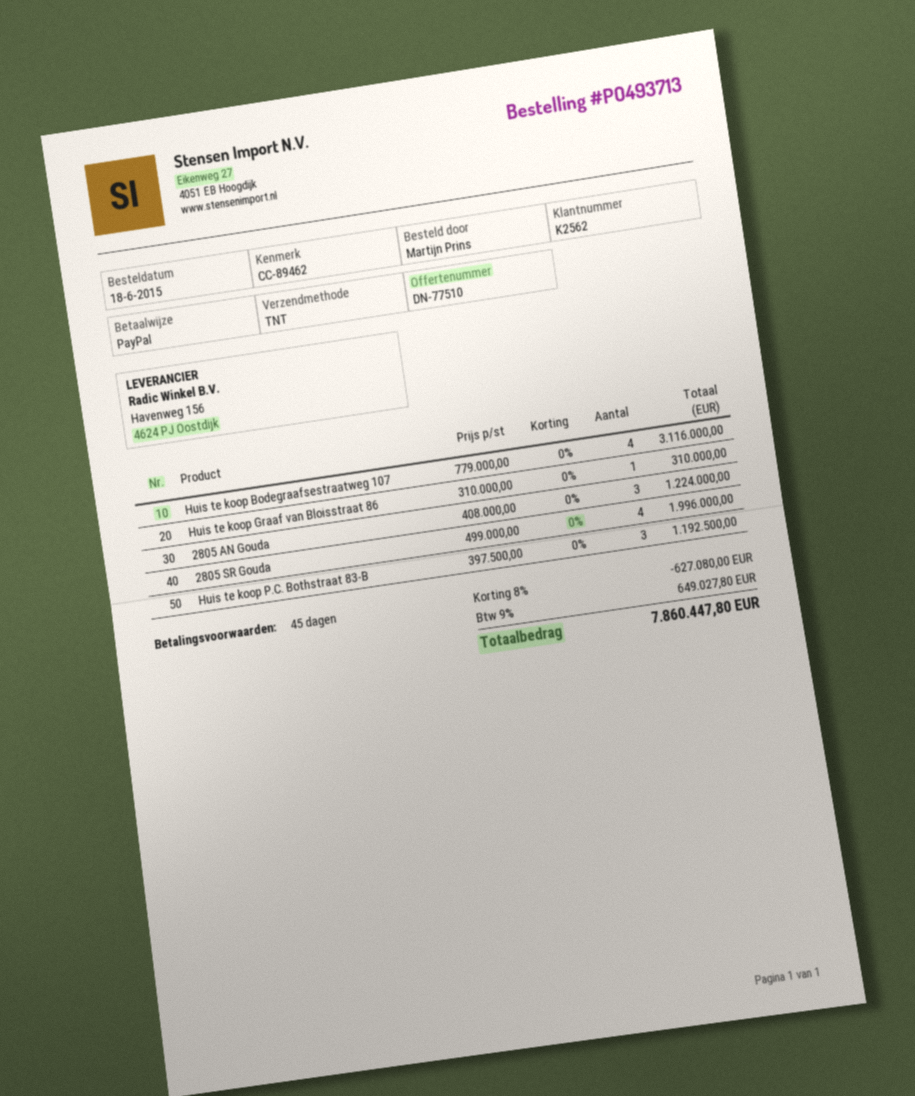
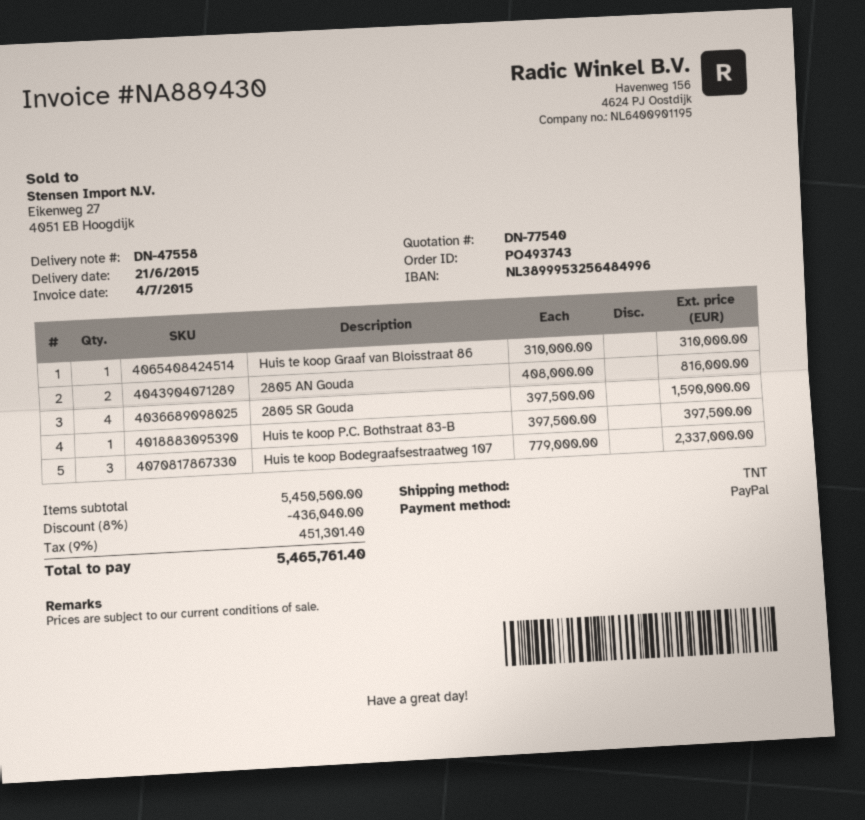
quote number: DN-77510 -> DN-77540
order number: PO493713 -> PO493743
Huis te koop Bodegraafsestraatweg 107: 4 x 779000.00 = 3116000.00 -> 3 x 779000.00 = 2337000.00
2805 AN Gouda: 3 x 408000.00 = 1224000.00 -> 2 x 408000.00 = 816000.00
2805 SR Gouda: 4 x 499000.00 = 1996000.00 -> 4 x 397500.00 = 1590000.00
Huis te koop P.C. Bothstraat 83-B: 3 x 397500.00 = 1192500.00 -> 1 x 397500.00 = 397500.00
discount: 8% = 627080.00 -> 8% = 436040.00
tax: 9% = 649027.80 -> 9% = 451301.40
total: 7860447.80 -> 5465761.40

